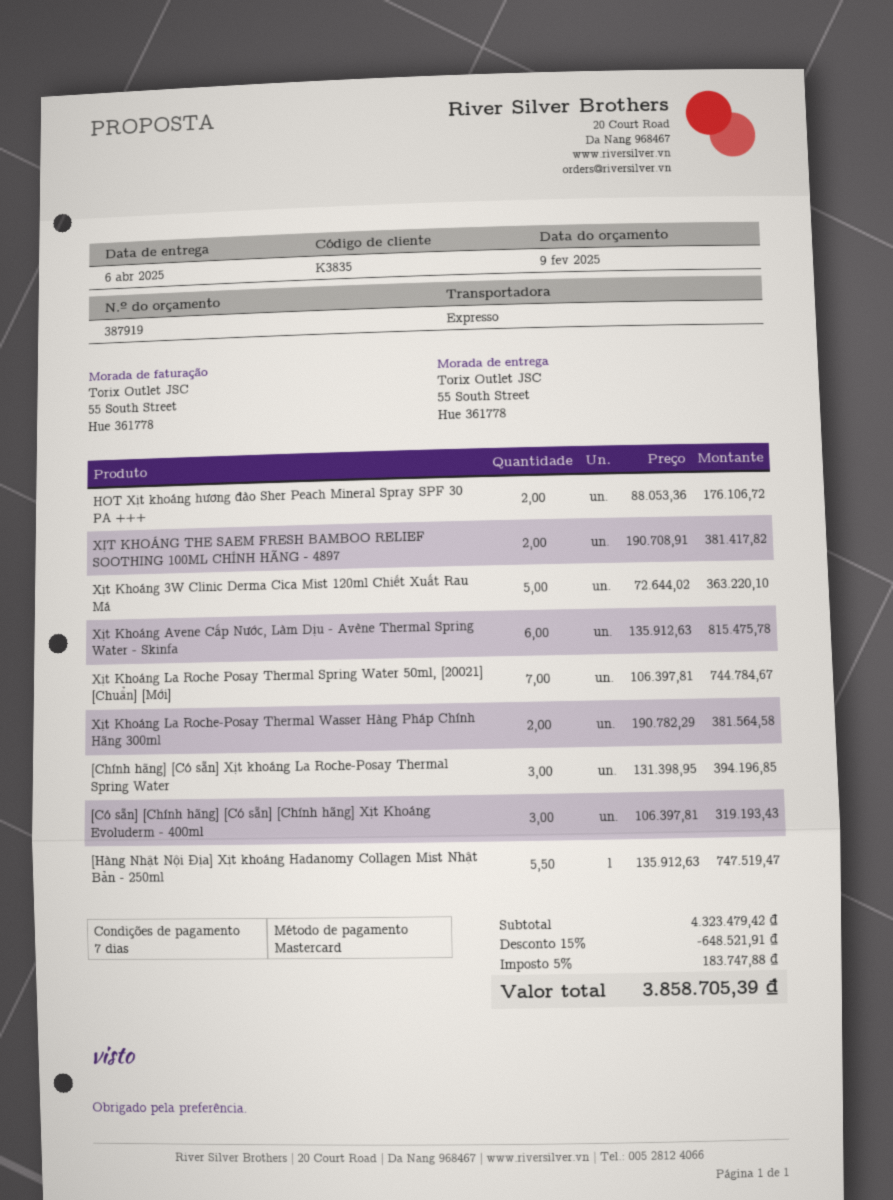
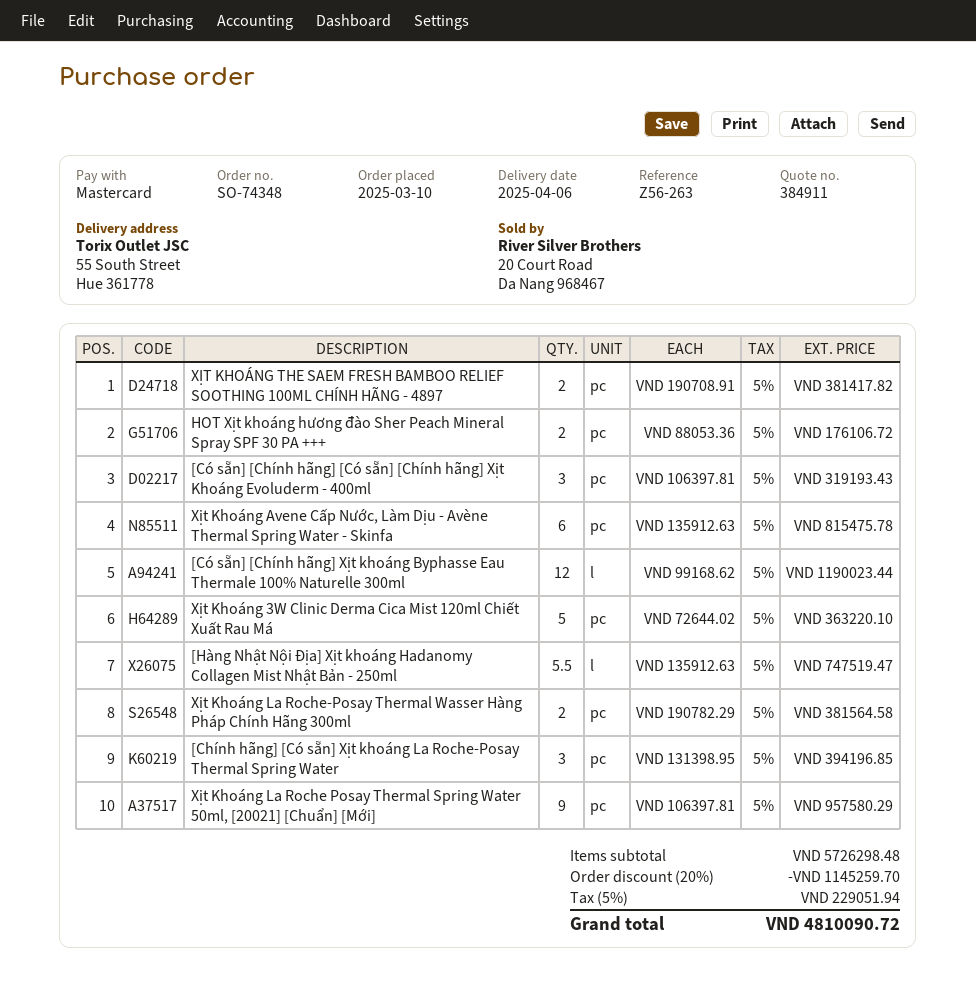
quote number: 387919 -> 384911
Xịt Khoáng La Roche Posay Thermal Spring Water 50ml, [20021] [Chuẩn] [Mới]: 7 x 106397.81 = 744784.67 -> 9 x 106397.81 = 957580.29
[Có sẵn] [Chính hãng] Xịt khoáng Byphasse Eau Thermale 100% Naturelle 300ml: none -> 12 x 99168.62 = 1190023.44
subtotal: 4323479.42 -> 5726298.48
discount: 15% = 648521.91 -> 20% = 1145259.70
tax: 5% = 183747.88 -> 5% = 229051.94
total: 3858705.39 -> 4810090.72

